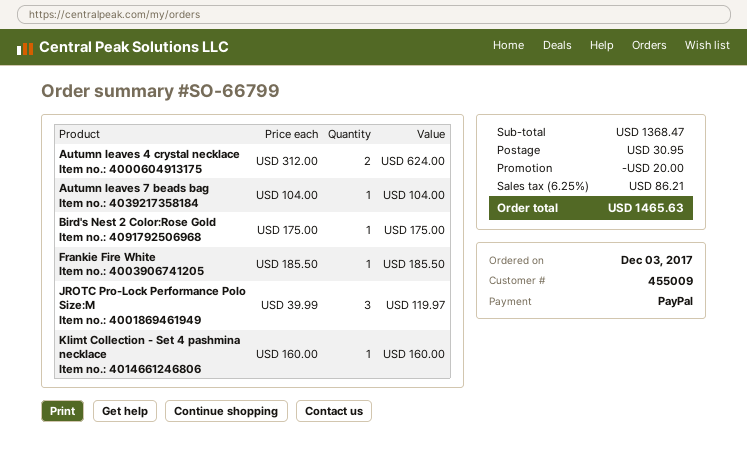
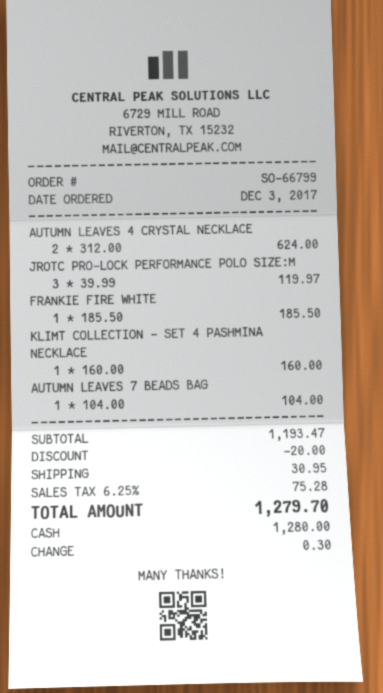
payment method: PayPal -> cash
Bird's Nest 2 Color:Rose Gold: 1 x 175.00 = 175.00 -> none
subtotal: 1368.47 -> 1193.47
tax: 6.25% = 86.21 -> 6.25% = 75.28
total: 1465.63 -> 1279.70

